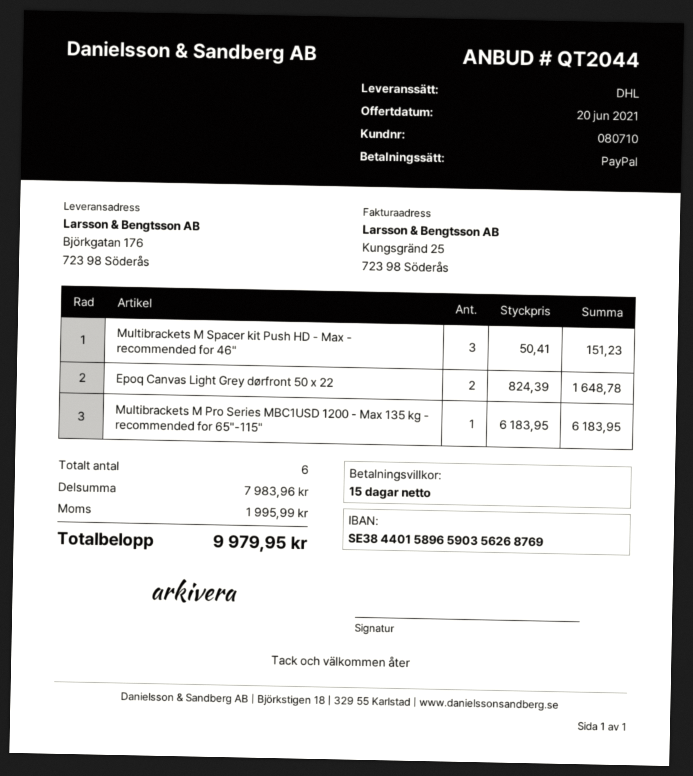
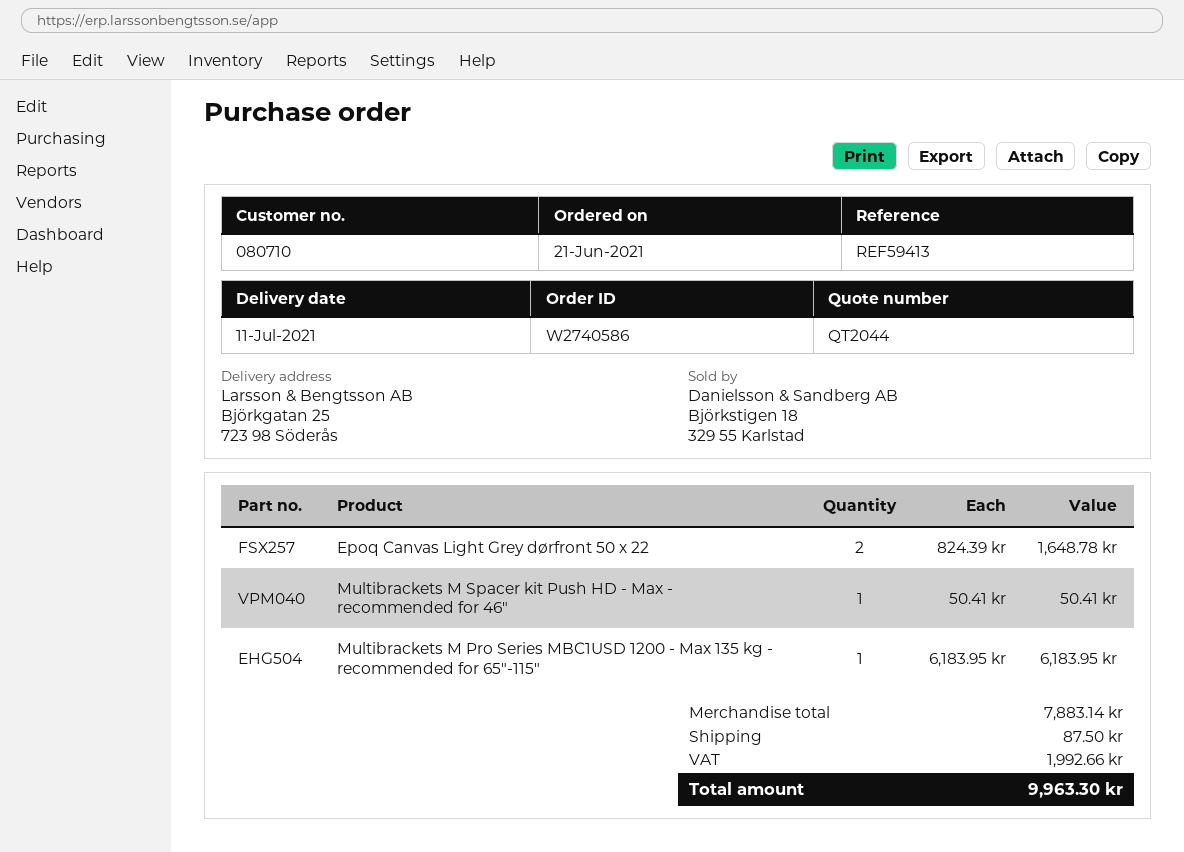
ship to: Björkgatan 176, 723 98 Söderås -> Björkgatan 25, 723 98 Söderås
Multibrackets M Spacer kit Push HD - Max - recommended for 46": 3 x 50.41 = 151.23 -> 1 x 50.41 = 50.41
subtotal: 7983.96 -> 7883.14
shipping: none -> 87.50
tax: 1995.99 -> 1992.66
total: 9979.95 -> 9963.30

